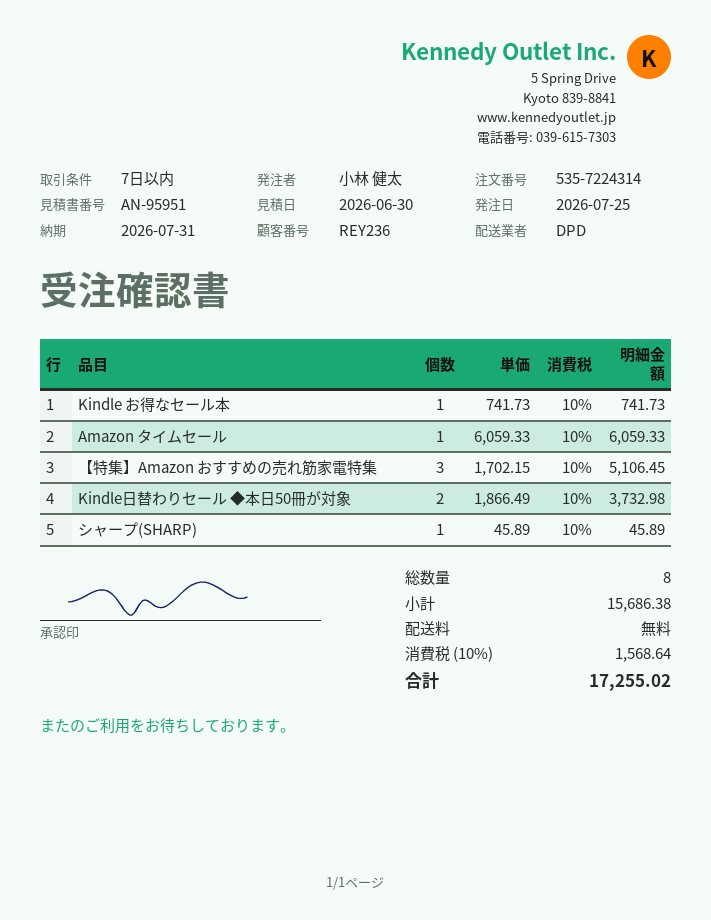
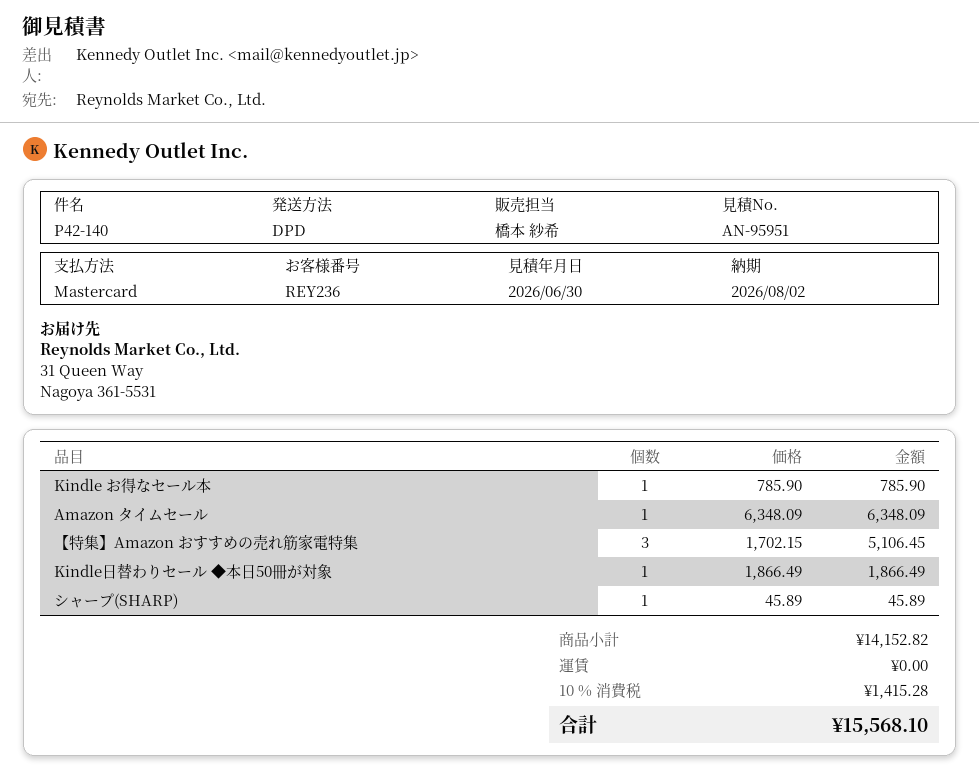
delivery date: 2026-07-31 -> 2026-08-02
Kindle お得なセール本: 1 x 741.73 = 741.73 -> 1 x 785.90 = 785.90
Amazon タイムセール: 1 x 6059.33 = 6059.33 -> 1 x 6348.09 = 6348.09
Kindle日替わりセール ◆本日50冊が対象: 2 x 1866.49 = 3732.98 -> 1 x 1866.49 = 1866.49
subtotal: 15686.38 -> 14152.82
tax: 10% = 1568.64 -> 10% = 1415.28
total: 17255.02 -> 15568.10

